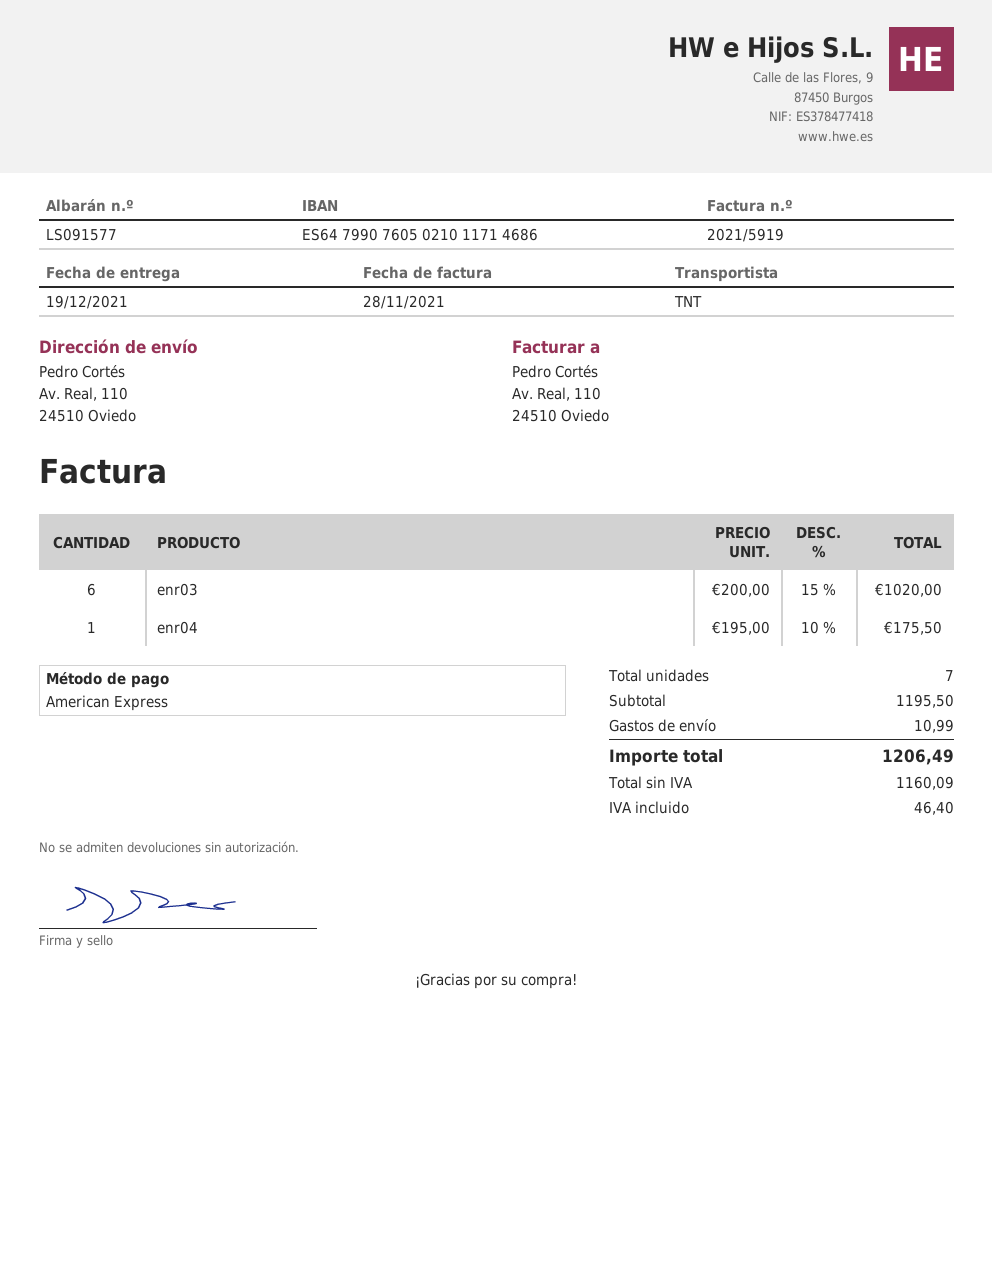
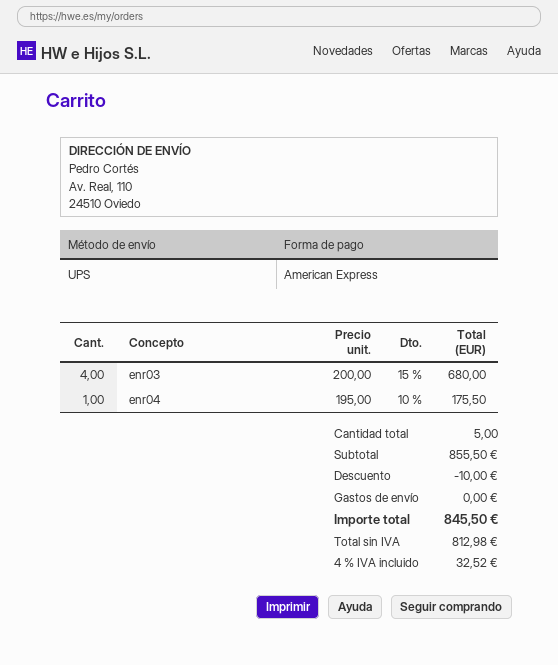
shipping method: TNT -> UPS
enr03: 6 x 200.00 - 15% = 1020.00 -> 4 x 200.00 - 15% = 680.00
total quantity: 7 -> 5
subtotal: 1195.50 -> 855.50
discount: none -> 10.00
shipping: 10.99 -> 0.00
net: 1160.09 -> 812.98
tax: 46.40 -> 32.52
total: 1206.49 -> 845.50

